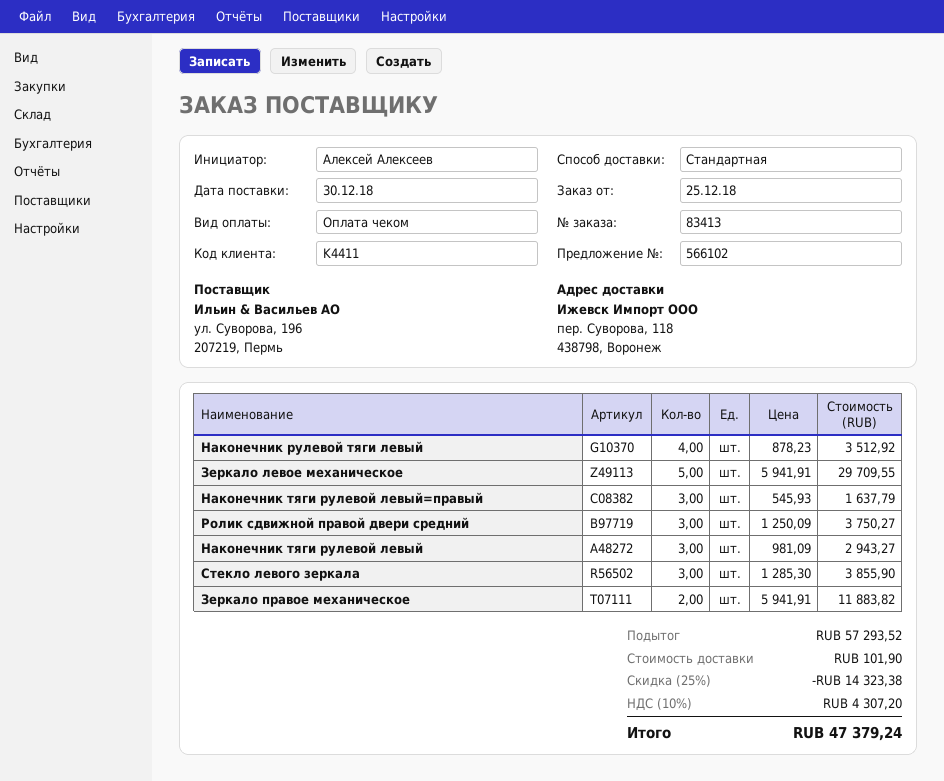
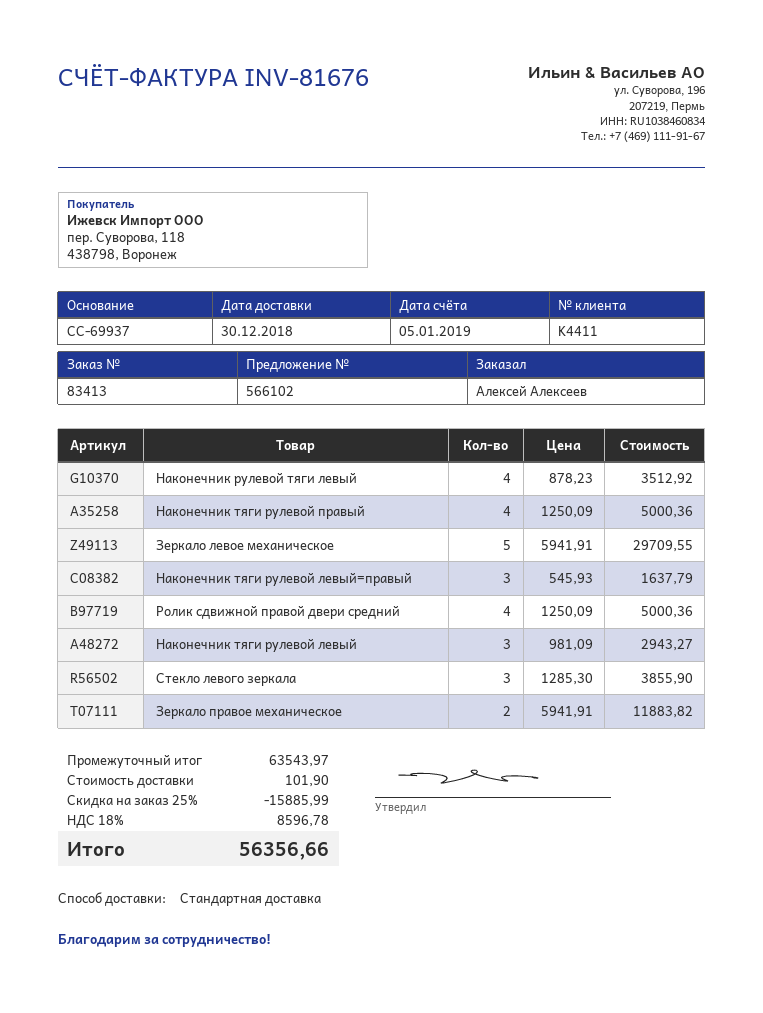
Ролик сдвижной правой двери средний: 3 x 1250.09 = 3750.27 -> 4 x 1250.09 = 5000.36
Наконечник тяги рулевой правый: none -> 4 x 1250.09 = 5000.36
subtotal: 57293.52 -> 63543.97
discount: 25% = 14323.38 -> 25% = 15885.99
tax: 10% = 4307.20 -> 18% = 8596.78
total: 47379.24 -> 56356.66

